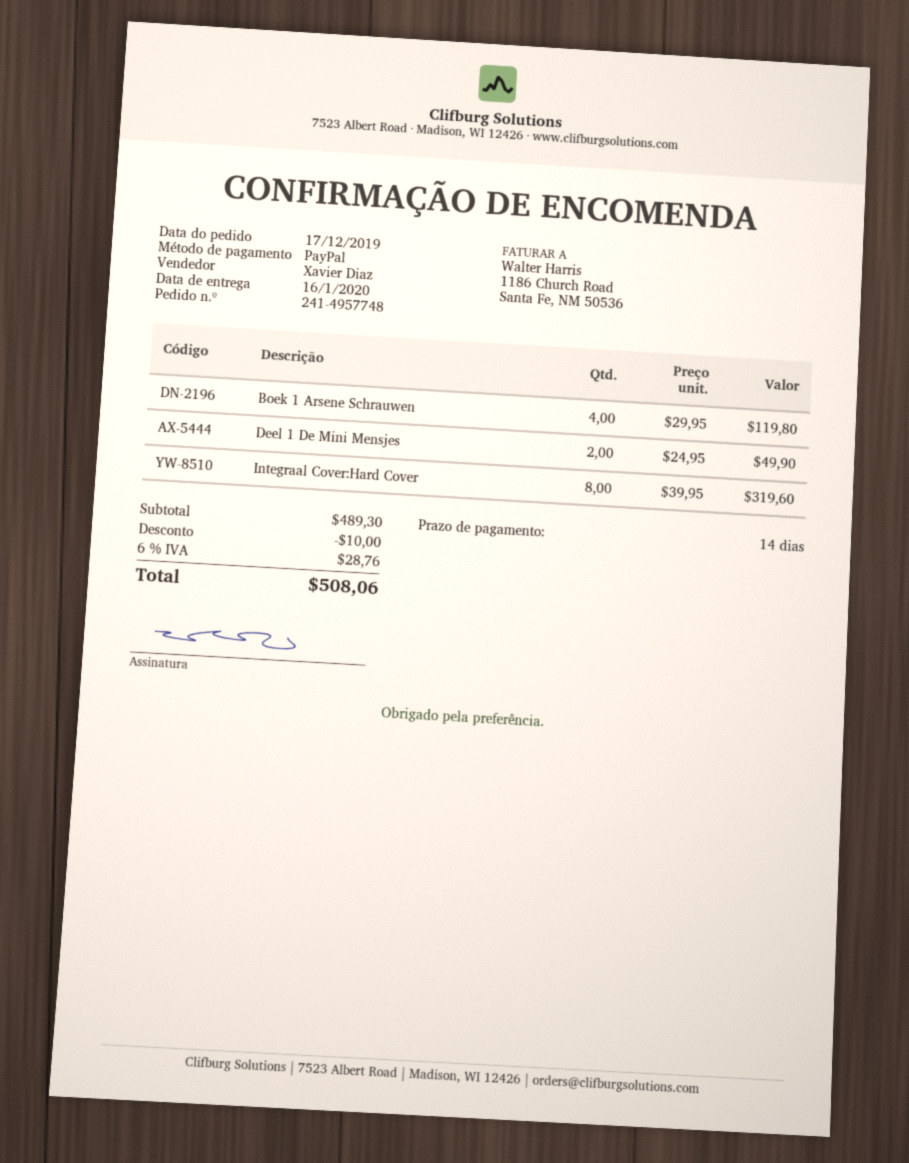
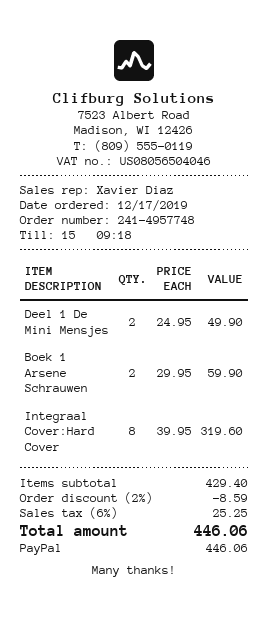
Boek 1 Arsene Schrauwen: 4 x 29.95 = 119.80 -> 2 x 29.95 = 59.90
subtotal: 489.30 -> 429.40
discount: 10.00 -> 8.59
tax: 6% = 28.76 -> 6% = 25.25
total: 508.06 -> 446.06

